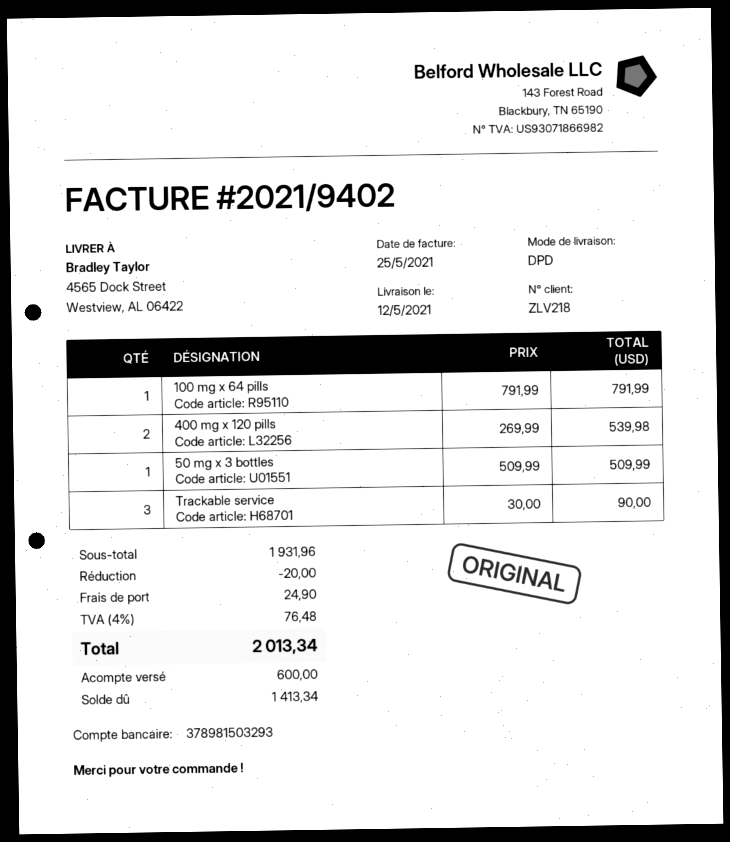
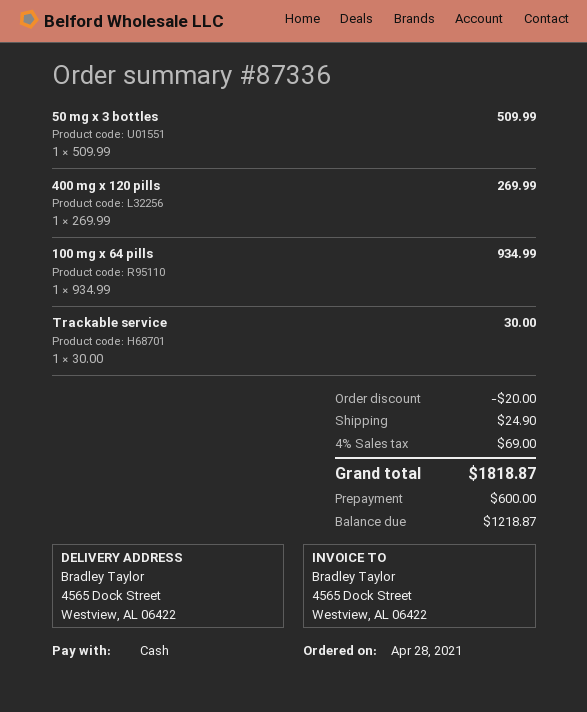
100 mg x 64 pills: 1 x 791.99 = 791.99 -> 1 x 934.99 = 934.99
400 mg x 120 pills: 2 x 269.99 = 539.98 -> 1 x 269.99 = 269.99
Trackable service: 3 x 30.00 = 90.00 -> 1 x 30.00 = 30.00
tax: 4% = 76.48 -> 4% = 69.00
total: 2013.34 -> 1818.87
balance: 1413.34 -> 1218.87

